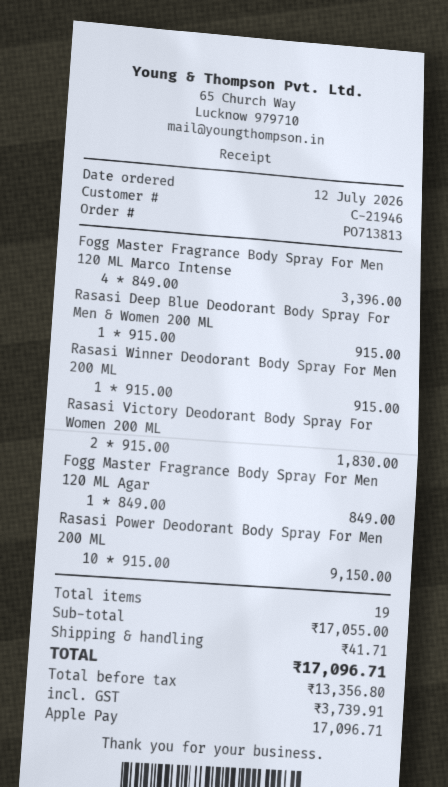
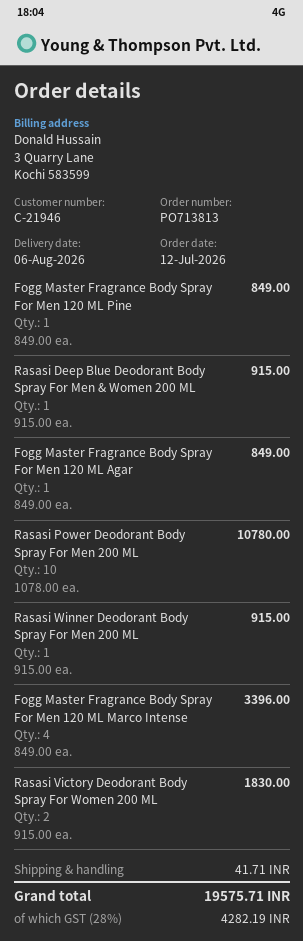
Rasasi Power Deodorant Body Spray For Men 200 ML: 10 x 915.00 = 9150.00 -> 10 x 1078.00 = 10780.00
Fogg Master Fragrance Body Spray For Men 120 ML Pine: none -> 1 x 849.00 = 849.00
tax: 3739.91 -> 4282.19
total: 17096.71 -> 19575.71

